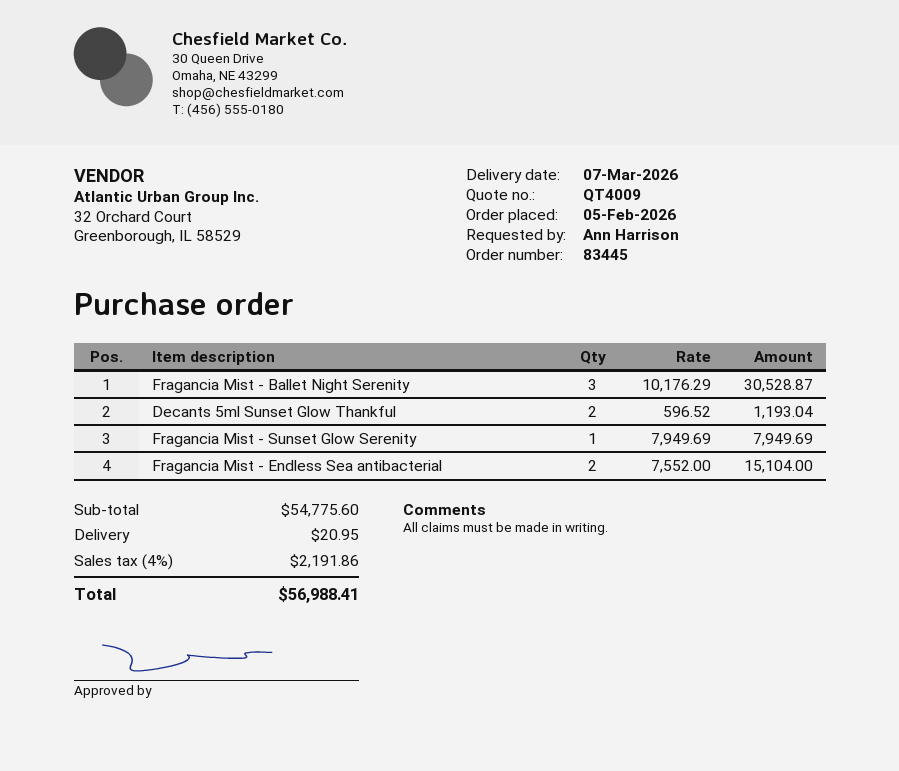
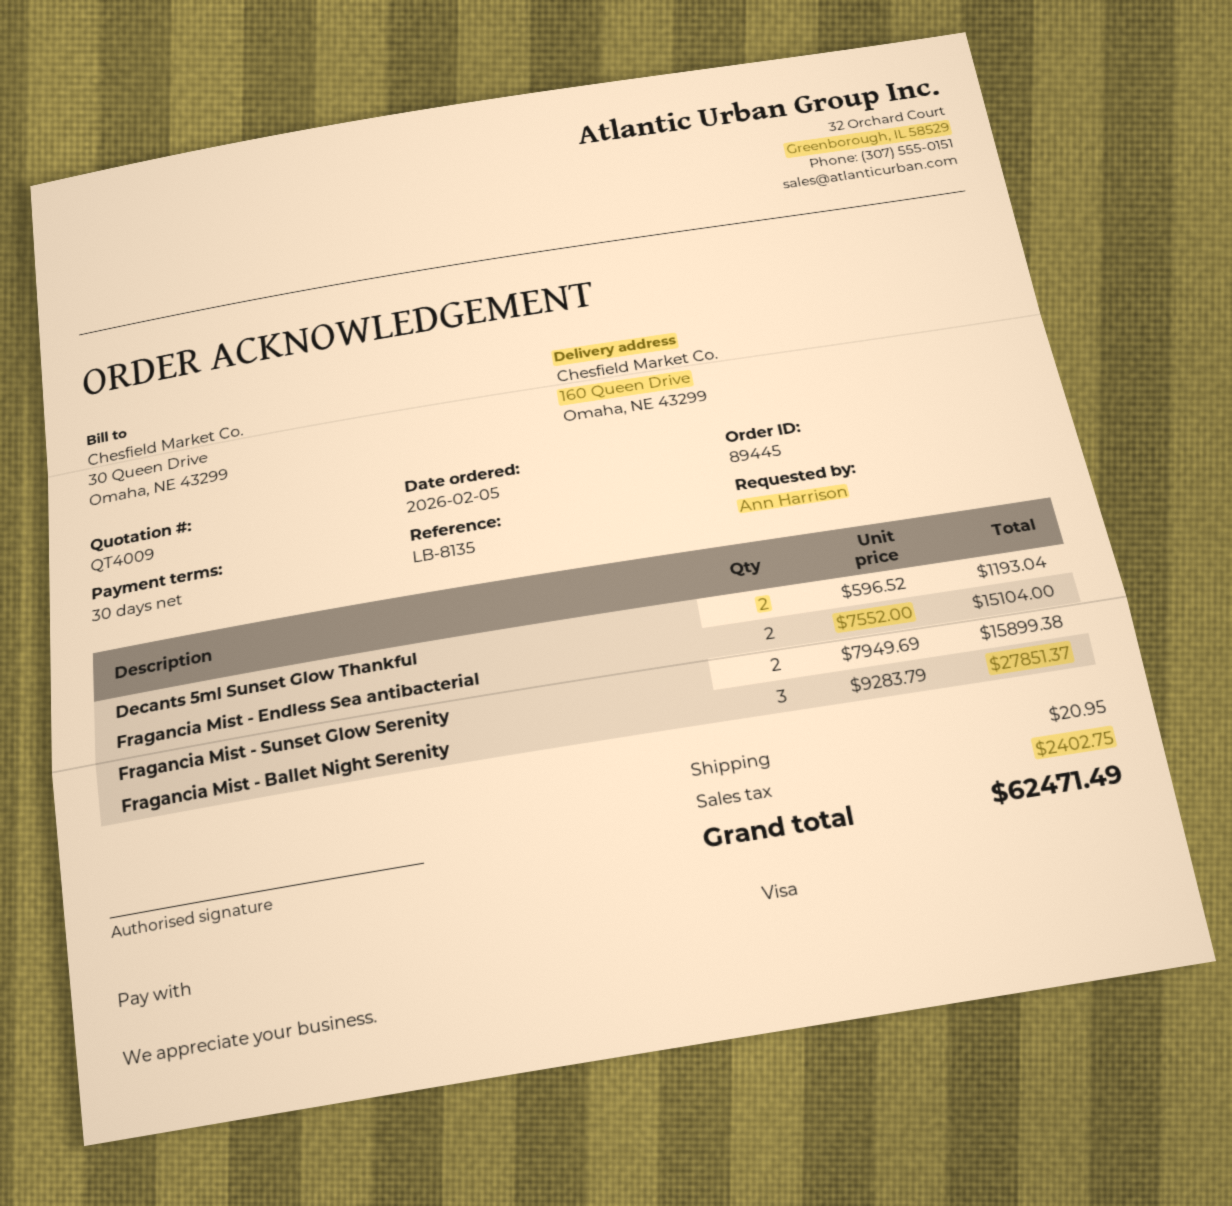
order number: 83445 -> 89445
Fragancia Mist - Ballet Night Serenity: 3 x 10176.29 = 30528.87 -> 3 x 9283.79 = 27851.37
Fragancia Mist - Sunset Glow Serenity: 1 x 7949.69 = 7949.69 -> 2 x 7949.69 = 15899.38
tax: 2191.86 -> 2402.75
total: 56988.41 -> 62471.49

